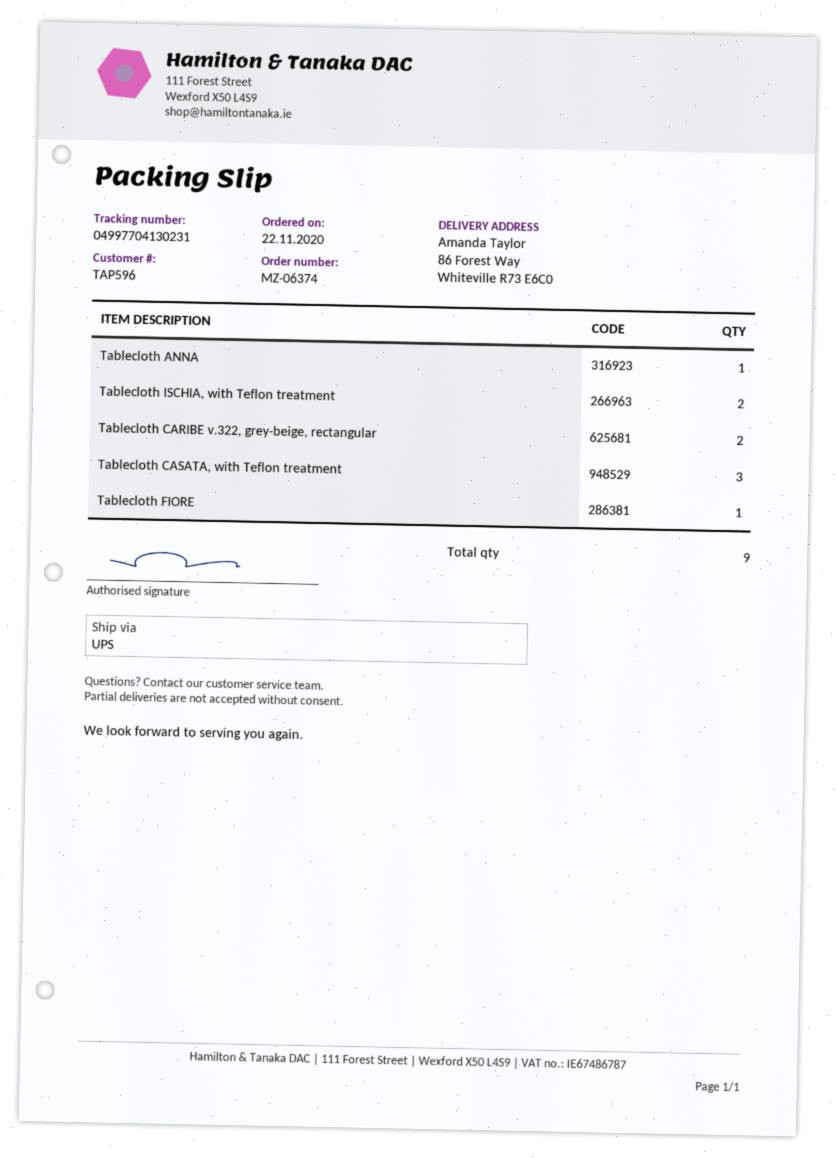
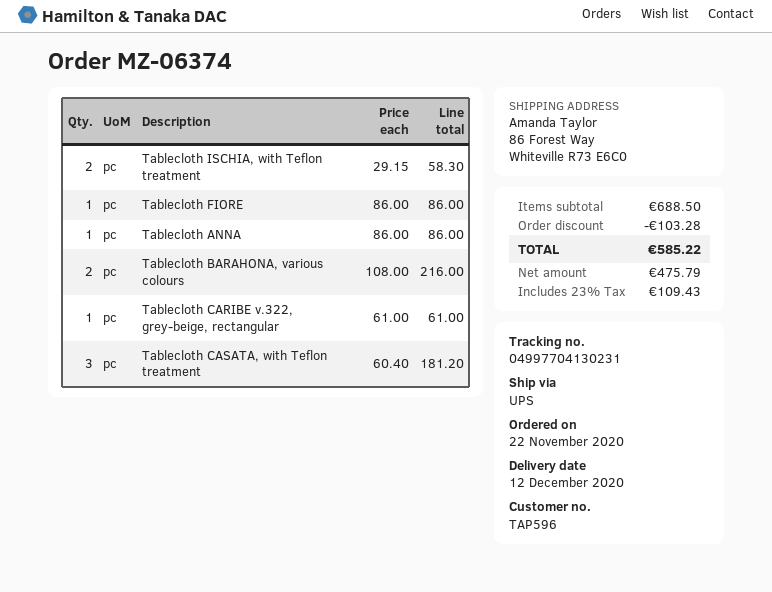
Tablecloth CARIBE v.322, grey-beige, rectangular: 2 -> 1
Tablecloth BARAHONA, various colours: none -> 2

